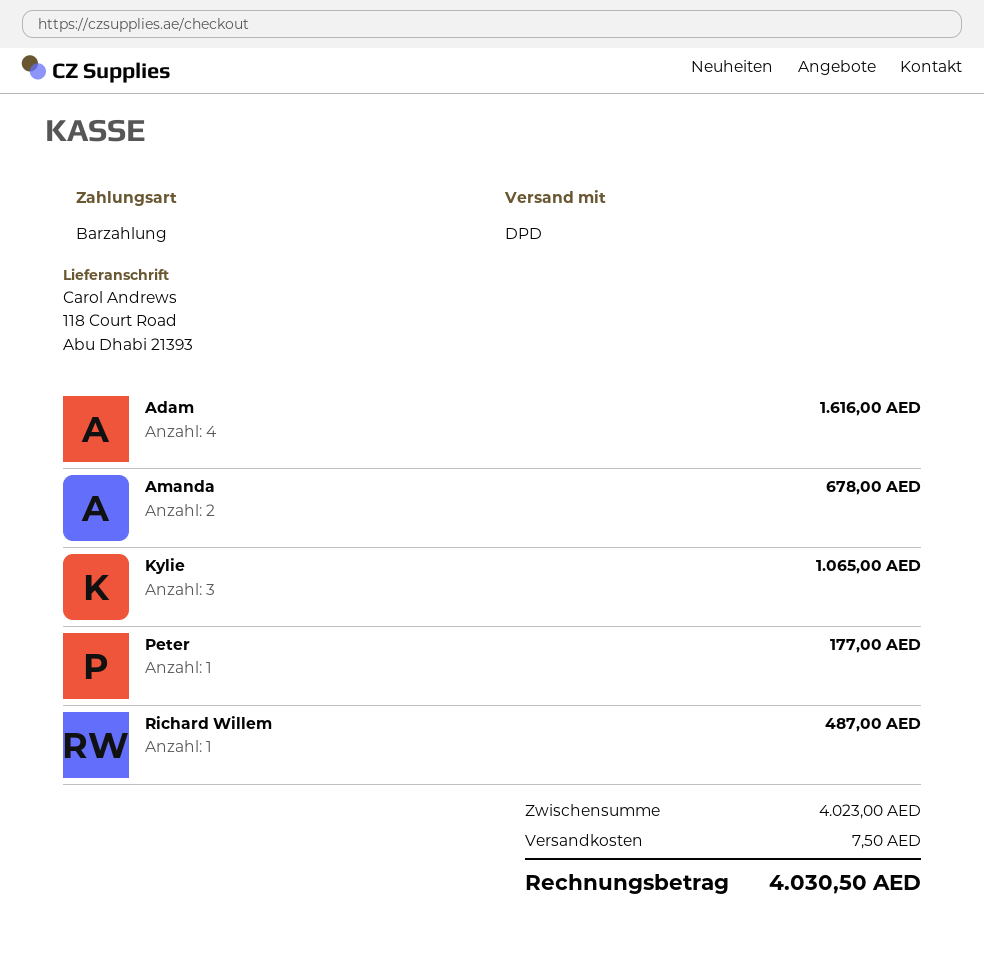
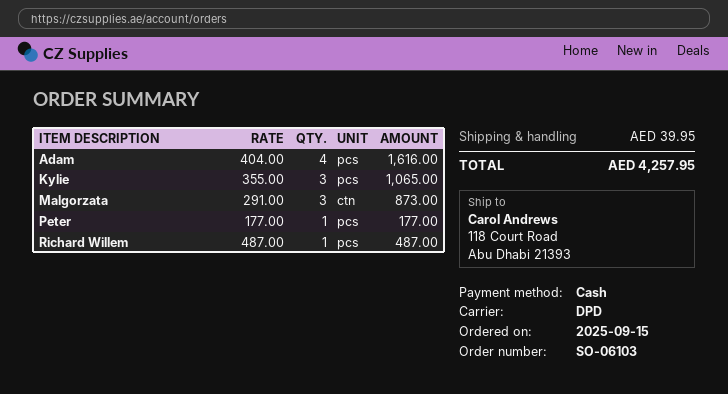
Amanda: 2 for 678.00 -> none
Malgorzata: none -> 3 for 873.00
shipping: 7.50 -> 39.95
total: 4030.50 -> 4257.95

